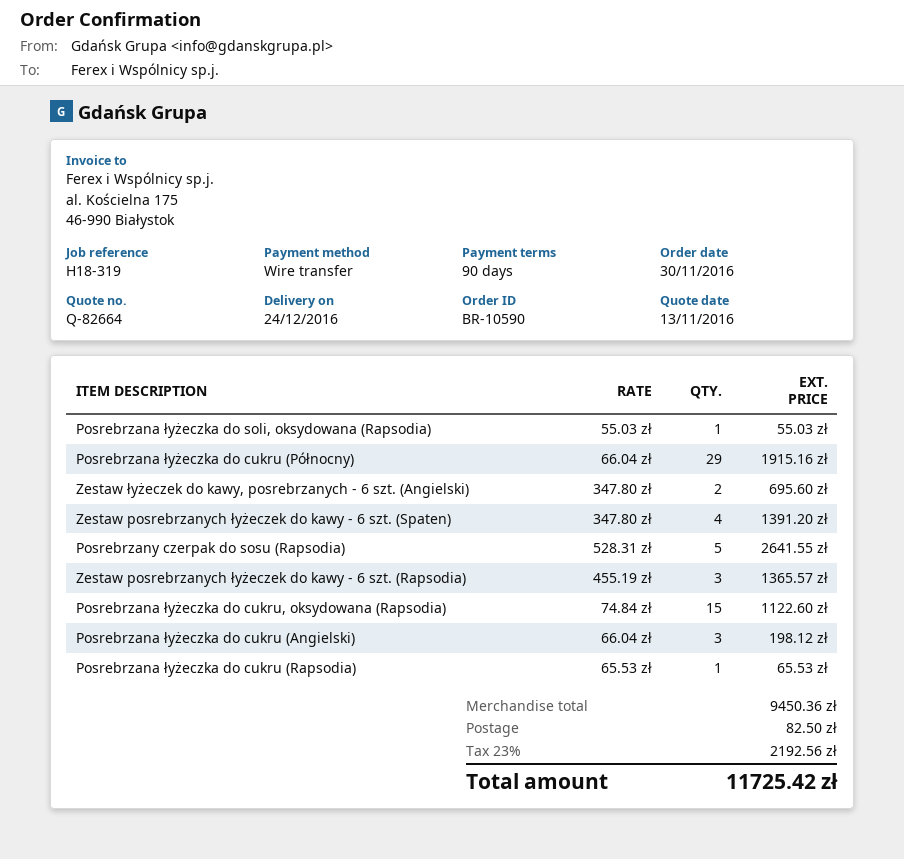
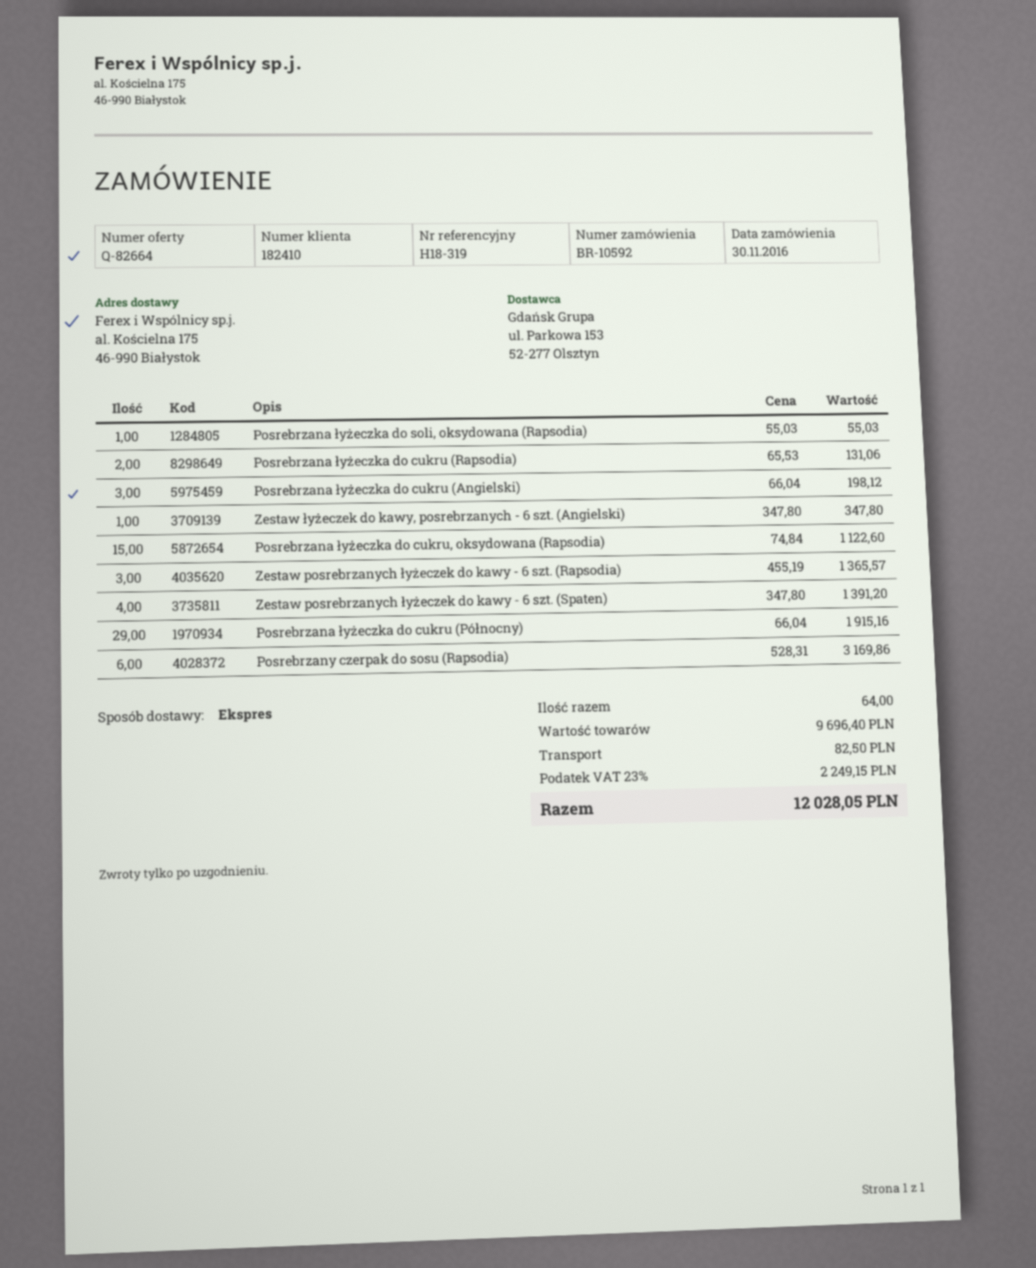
order number: BR-10590 -> BR-10592
Zestaw łyżeczek do kawy, posrebrzanych - 6 szt. (Angielski): 2 x 347.80 = 695.60 -> 1 x 347.80 = 347.80
Posrebrzany czerpak do sosu (Rapsodia): 5 x 528.31 = 2641.55 -> 6 x 528.31 = 3169.86
Posrebrzana łyżeczka do cukru (Rapsodia): 1 x 65.53 = 65.53 -> 2 x 65.53 = 131.06
subtotal: 9450.36 -> 9696.40
tax: 23% = 2192.56 -> 23% = 2249.15
total: 11725.42 -> 12028.05

